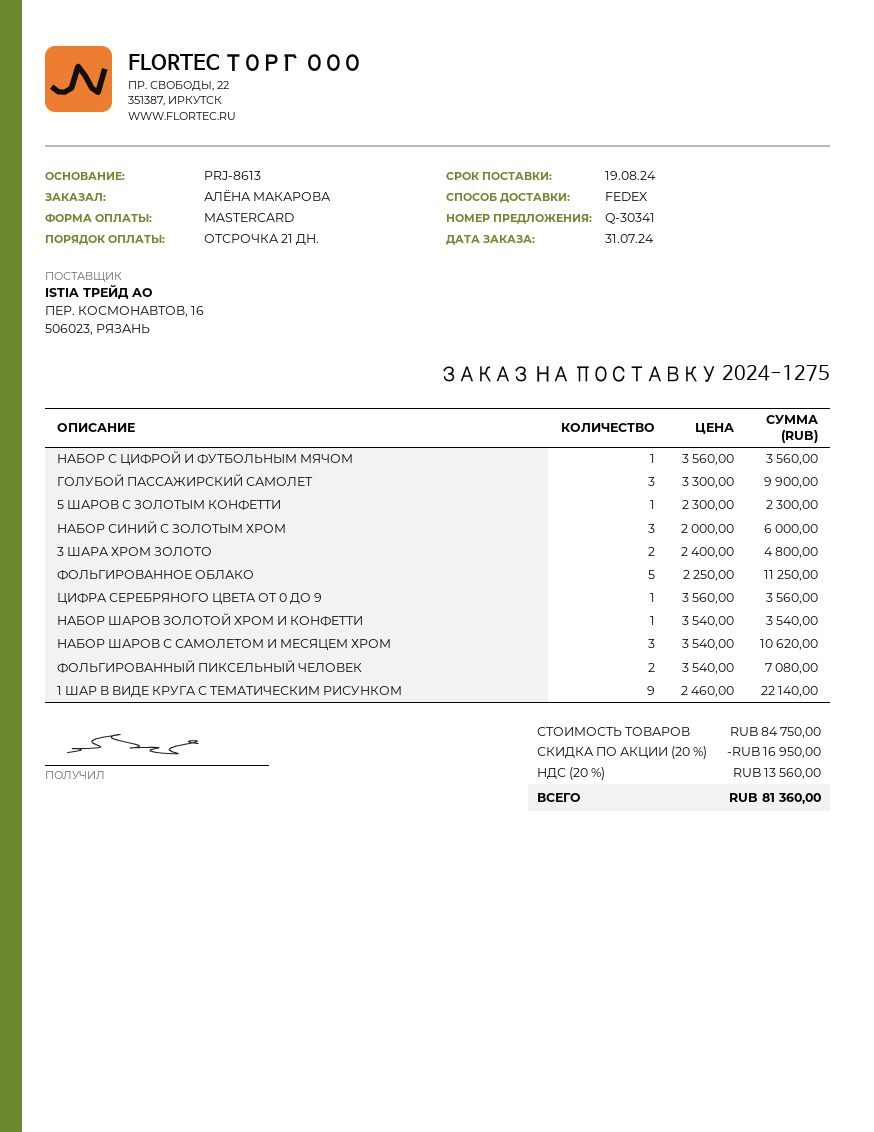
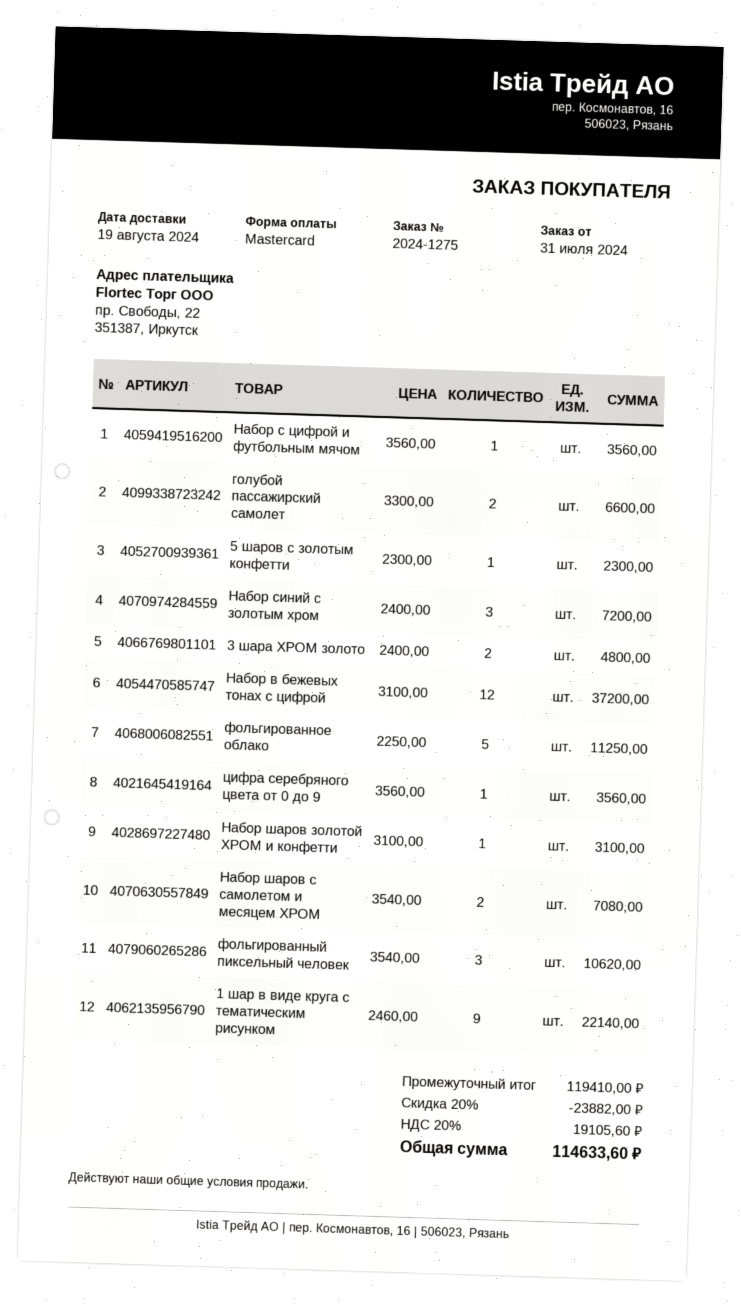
ГОЛУБОЙ ПАССАЖИРСКИЙ САМОЛЕТ: 3 x 3300.00 = 9900.00 -> 2 x 3300.00 = 6600.00
НАБОР СИНИЙ С ЗОЛОТЫМ ХРОМ: 3 x 2000.00 = 6000.00 -> 3 x 2400.00 = 7200.00
НАБОР ШАРОВ ЗОЛОТОЙ ХРОМ И КОНФЕТТИ: 1 x 3540.00 = 3540.00 -> 1 x 3100.00 = 3100.00
НАБОР ШАРОВ С САМОЛЕТОМ И МЕСЯЦЕМ ХРОМ: 3 x 3540.00 = 10620.00 -> 2 x 3540.00 = 7080.00
ФОЛЬГИРОВАННЫЙ ПИКСЕЛЬНЫЙ ЧЕЛОВЕК: 2 x 3540.00 = 7080.00 -> 3 x 3540.00 = 10620.00
Набор в бежевых тонах с цифрой: none -> 12 x 3100.00 = 37200.00
subtotal: 84750.00 -> 119410.00
discount: 20% = 16950.00 -> 20% = 23882.00
tax: 20% = 13560.00 -> 20% = 19105.60
total: 81360.00 -> 114633.60

